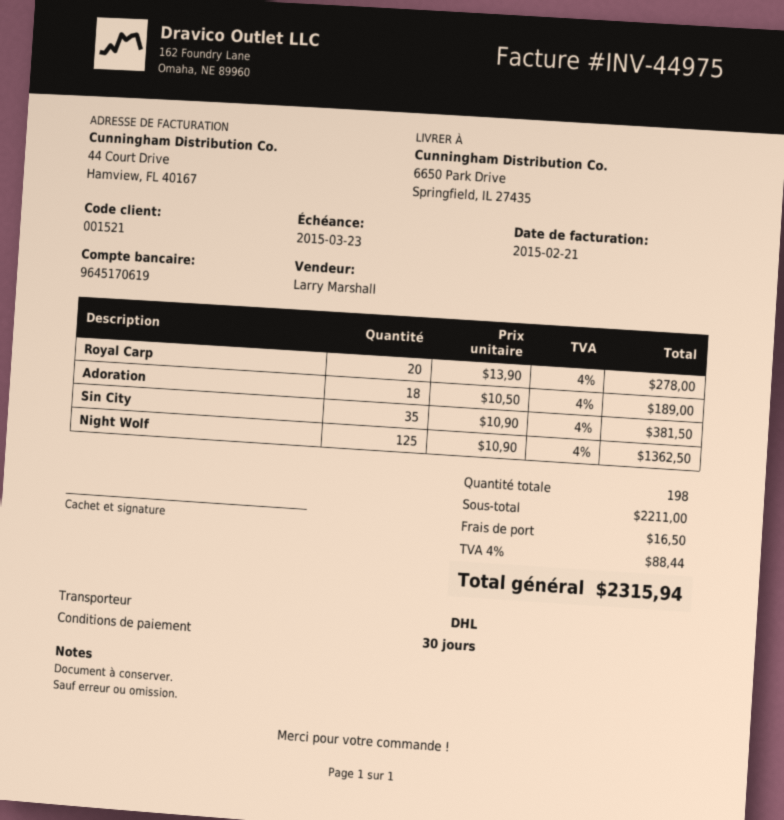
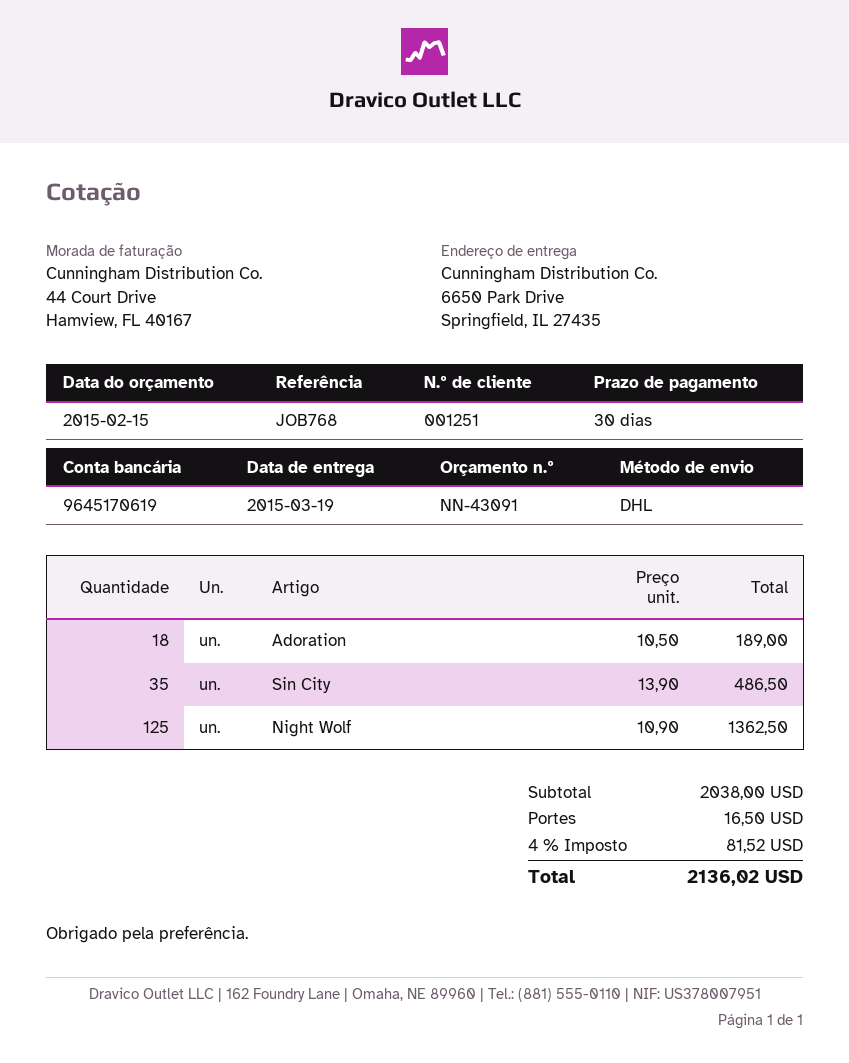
customer number: 001521 -> 001251
Royal Carp: 20 x 13.90 = 278.00 -> none
Sin City: 35 x 10.90 = 381.50 -> 35 x 13.90 = 486.50
subtotal: 2211.00 -> 2038.00
tax: 4% = 88.44 -> 4% = 81.52
total: 2315.94 -> 2136.02

